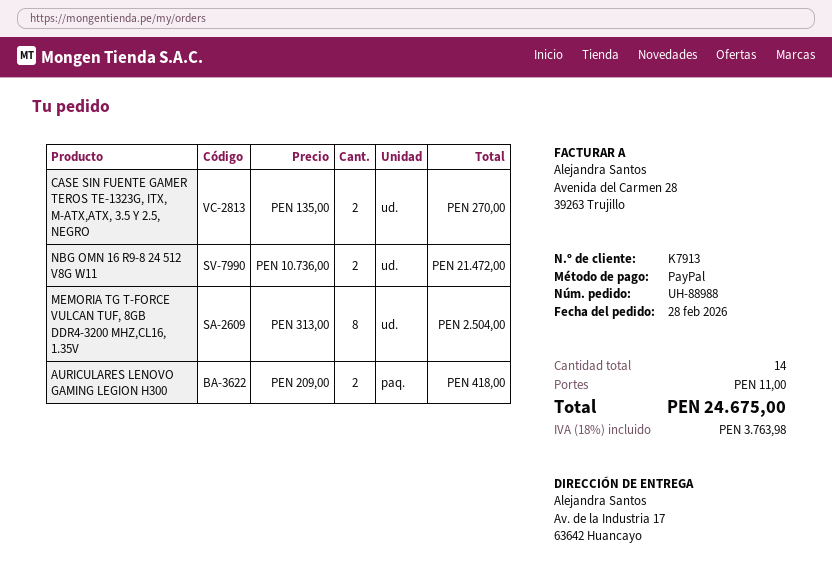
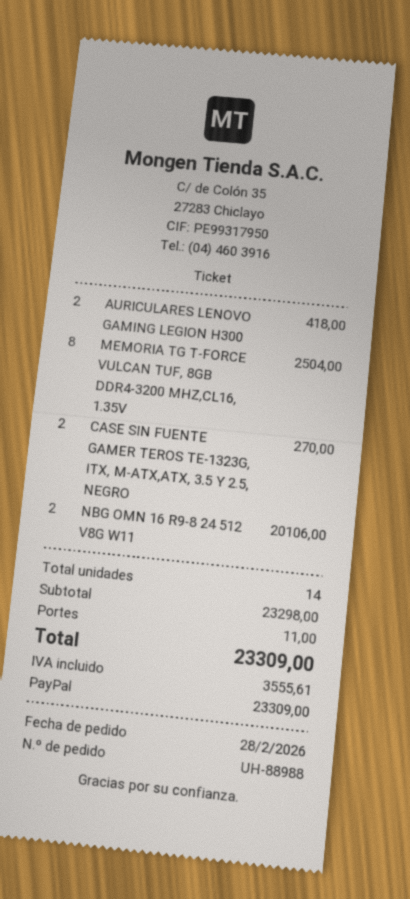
NBG OMN 16 R9-8 24 512 V8G W11: 2 for 21472.00 -> 2 for 20106.00
tax: 3763.98 -> 3555.61
total: 24675.00 -> 23309.00

